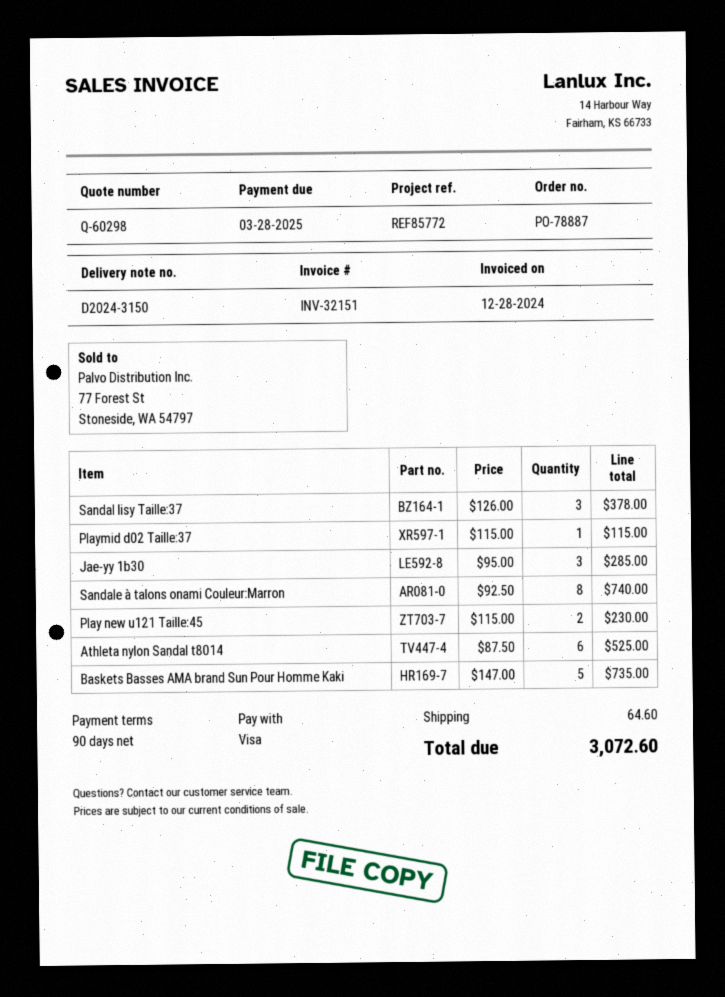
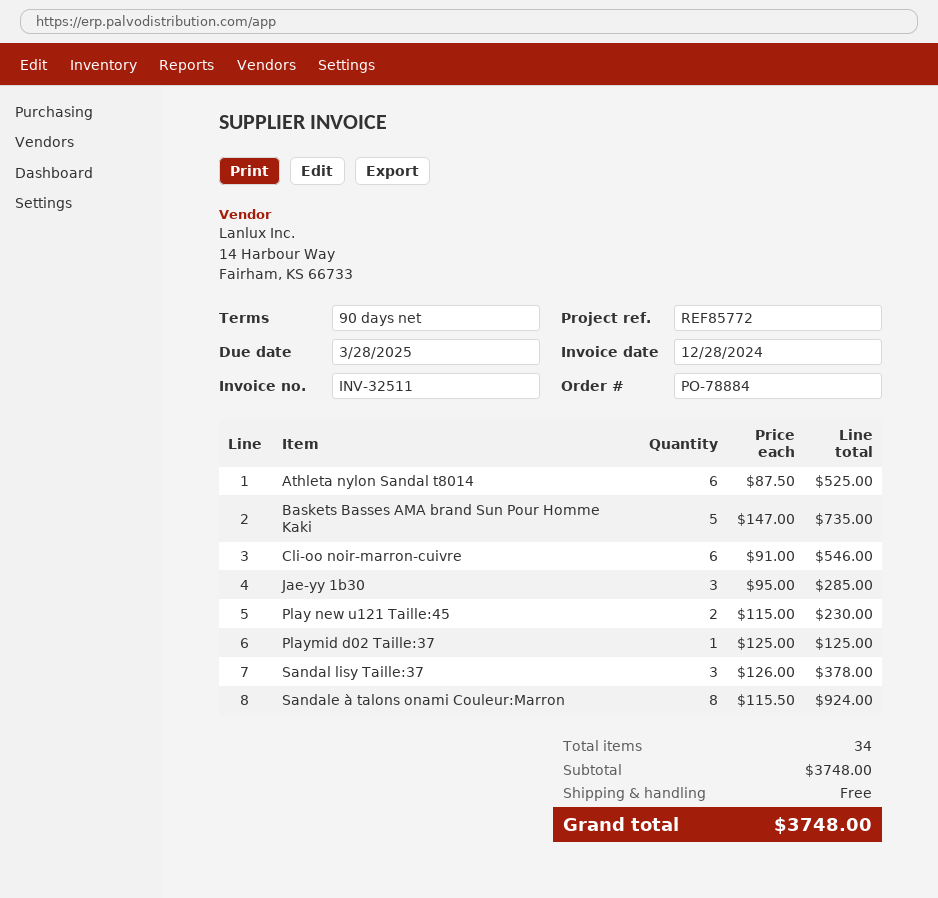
order number: PO-78887 -> PO-78884
invoice number: INV-32151 -> INV-32511
Playmid d02 Taille:37: 1 x 115.00 = 115.00 -> 1 x 125.00 = 125.00
Sandale à talons onami Couleur:Marron: 8 x 92.50 = 740.00 -> 8 x 115.50 = 924.00
Cli-oo noir-marron-cuivre: none -> 6 x 91.00 = 546.00
shipping: 64.60 -> 0.00
total: 3072.60 -> 3748.00

